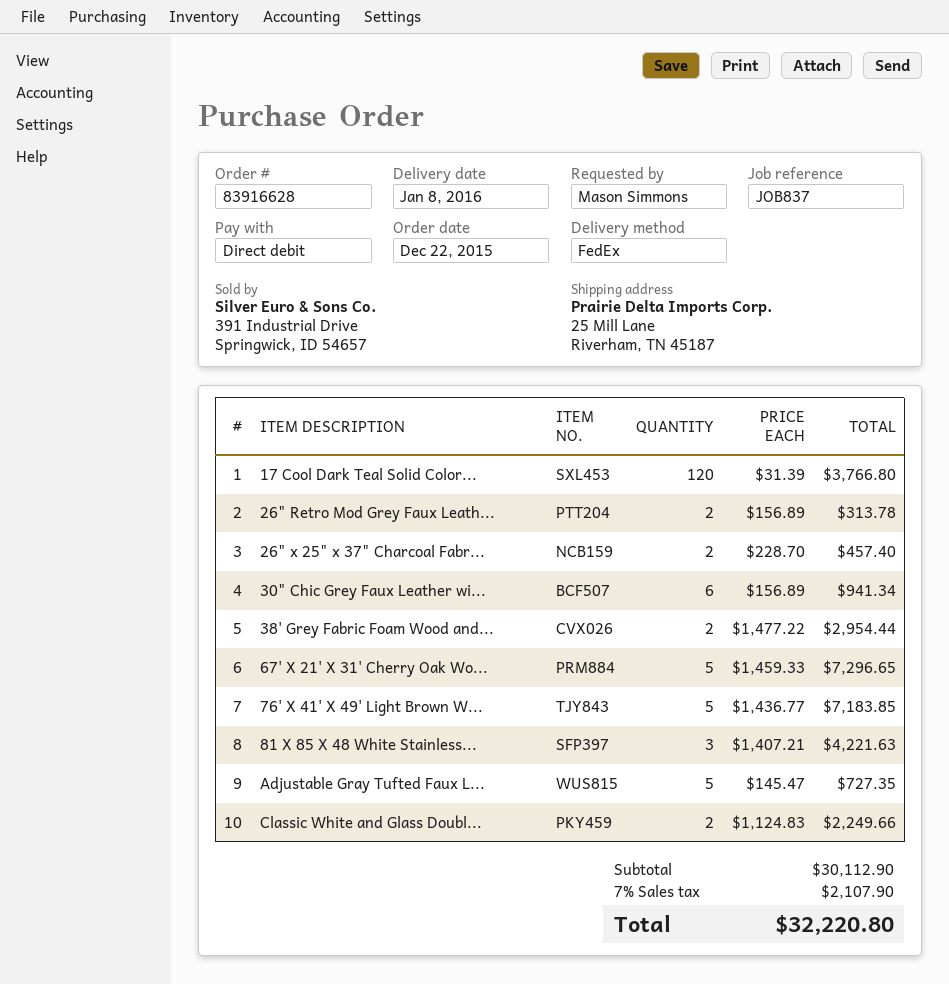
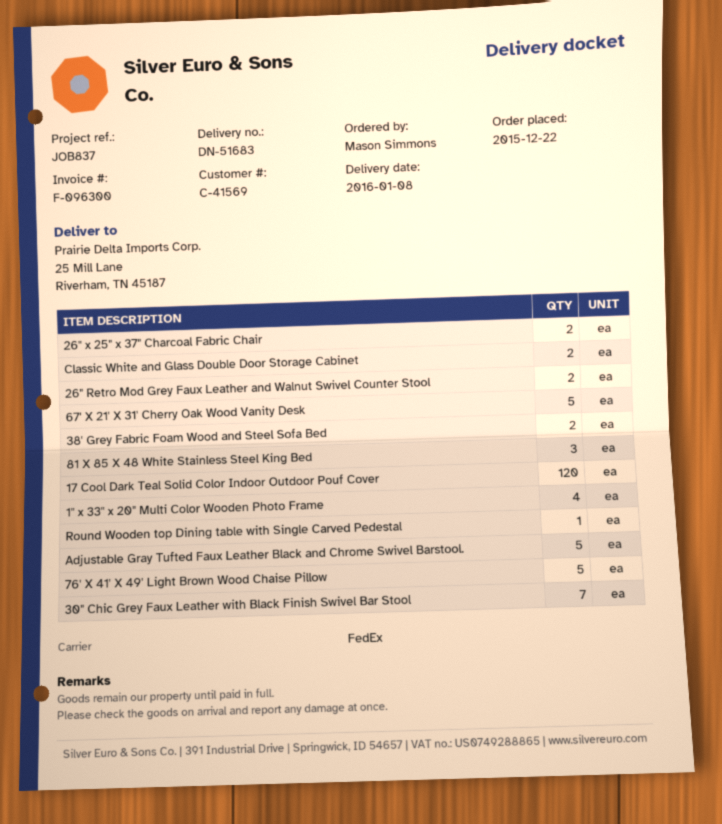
30" Chic Grey Faux Leather wi...: 6 -> 7
1" x 33" x 20" Multi Color Wooden Photo Frame: none -> 4
Round Wooden top Dining table with Single Carved Pedestal: none -> 1

